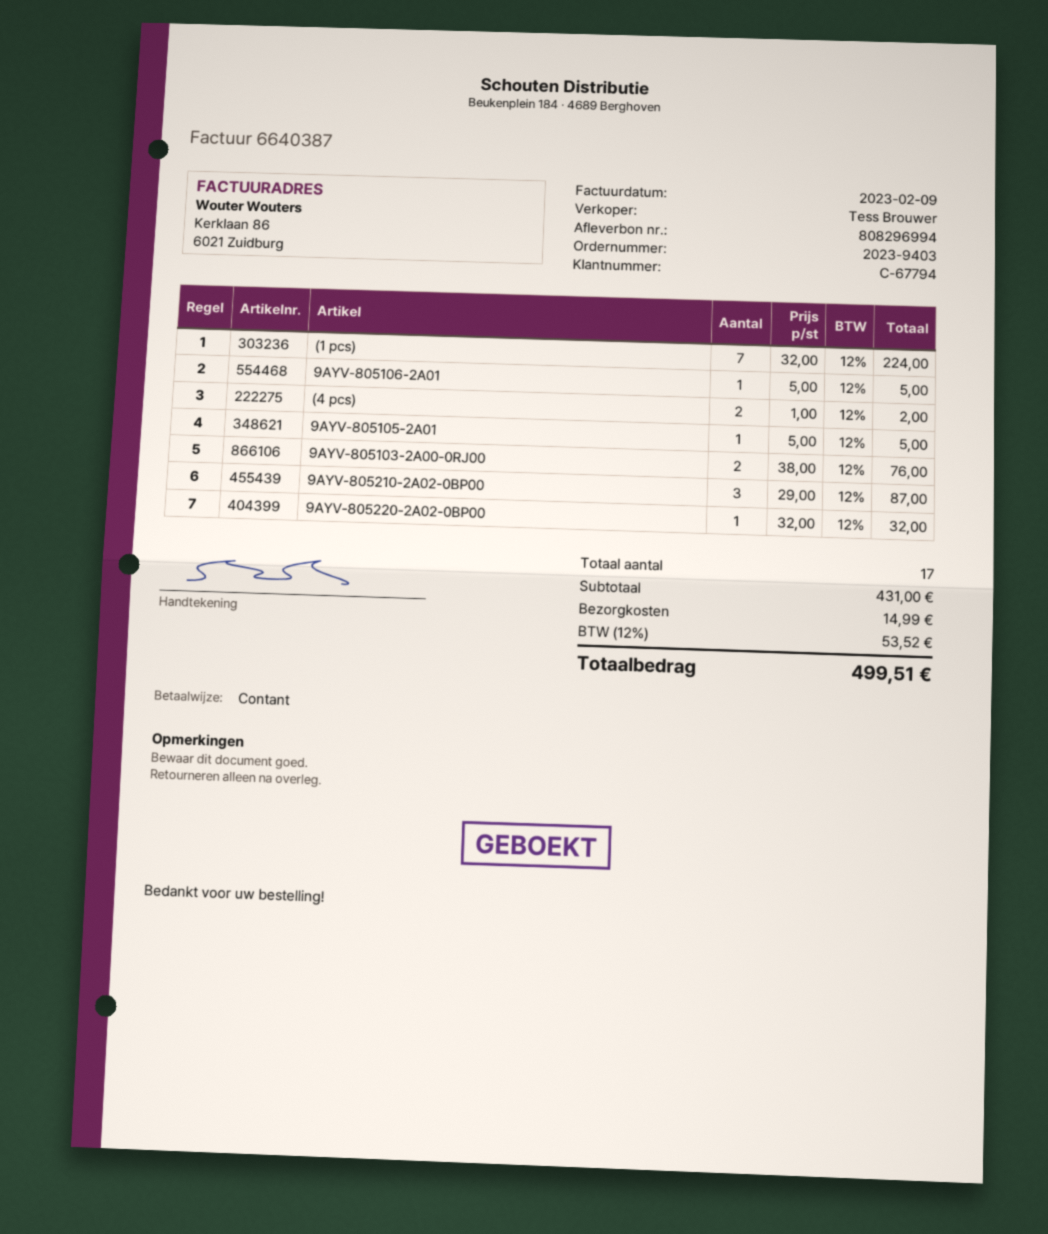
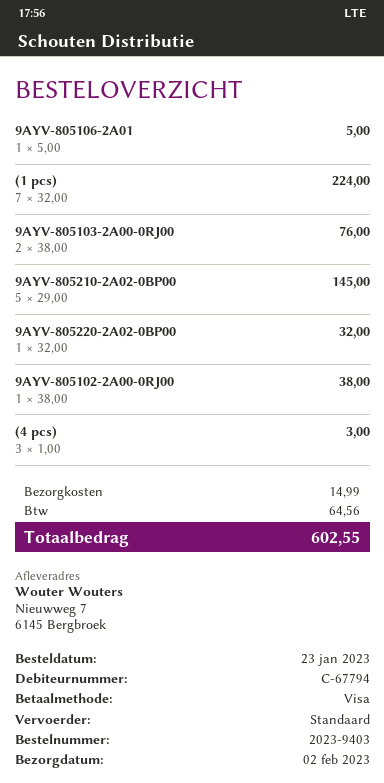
payment method: cash -> Visa
(4 pcs): 2 x 1.00 = 2.00 -> 3 x 1.00 = 3.00
9AYV-805105-2A01: 1 x 5.00 = 5.00 -> none
9AYV-805210-2A02-0BP00: 3 x 29.00 = 87.00 -> 5 x 29.00 = 145.00
9AYV-805102-2A00-0RJ00: none -> 1 x 38.00 = 38.00
tax: 53.52 -> 64.56
total: 499.51 -> 602.55

